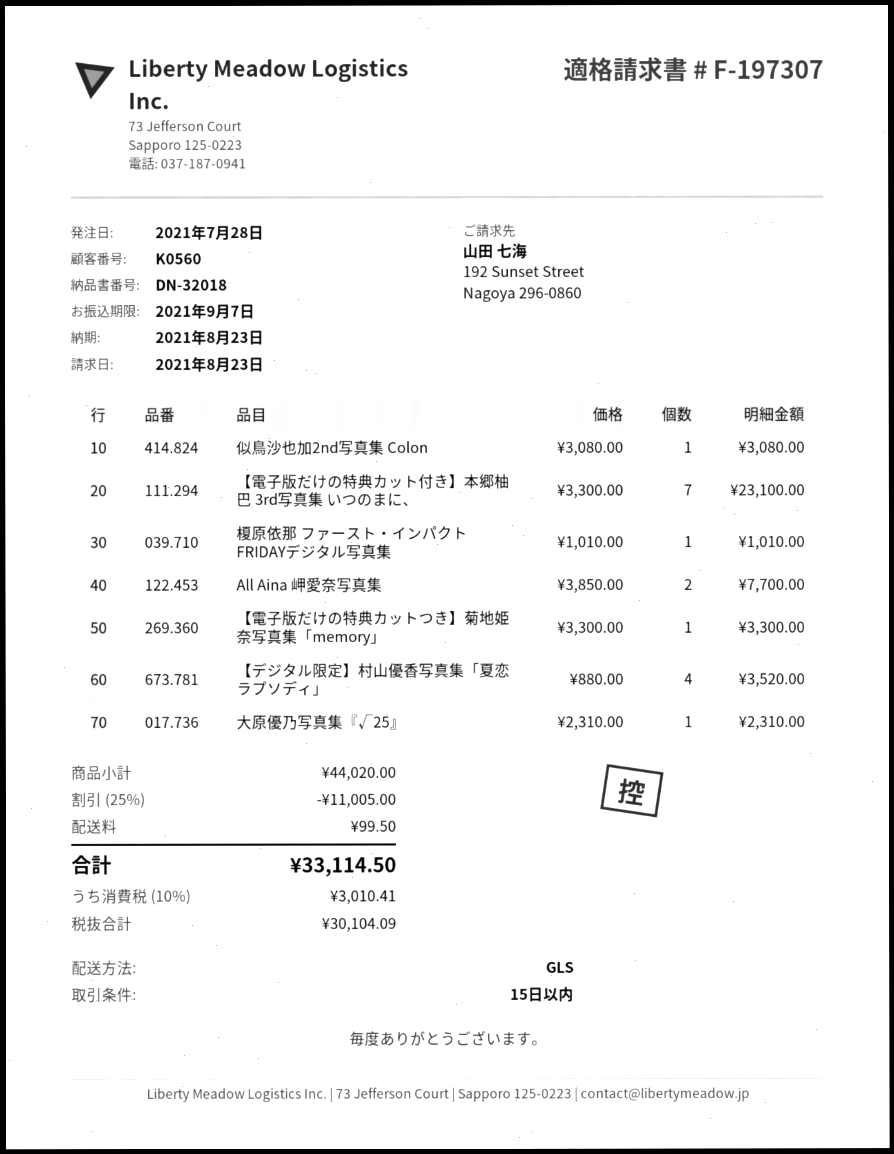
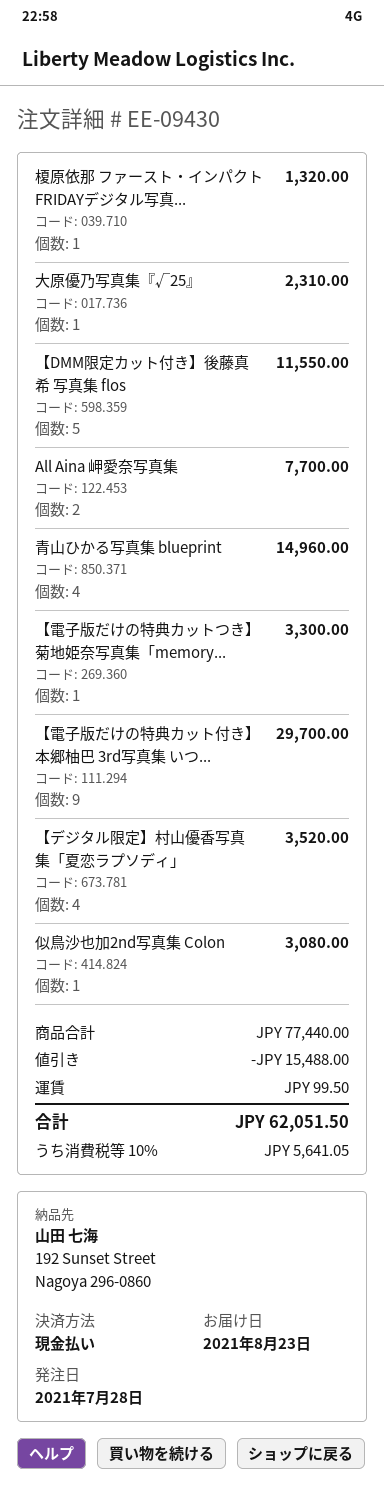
【電子版だけの特典カット付き】本郷柚巴 3rd写真集 いつのまに、: 7 for 23100.00 -> 9 for 29700.00
榎原依那 ファースト・インパクト FRIDAYデジタル写真集: 1 for 1010.00 -> 1 for 1320.00
【DMM限定カット付き】後藤真希 写真集 flos: none -> 5 for 11550.00
青山ひかる写真集 blueprint: none -> 4 for 14960.00
subtotal: 44020.00 -> 77440.00
discount: 11005.00 -> 15488.00
tax: 10% = 3010.41 -> 10% = 5641.05
total: 33114.50 -> 62051.50

